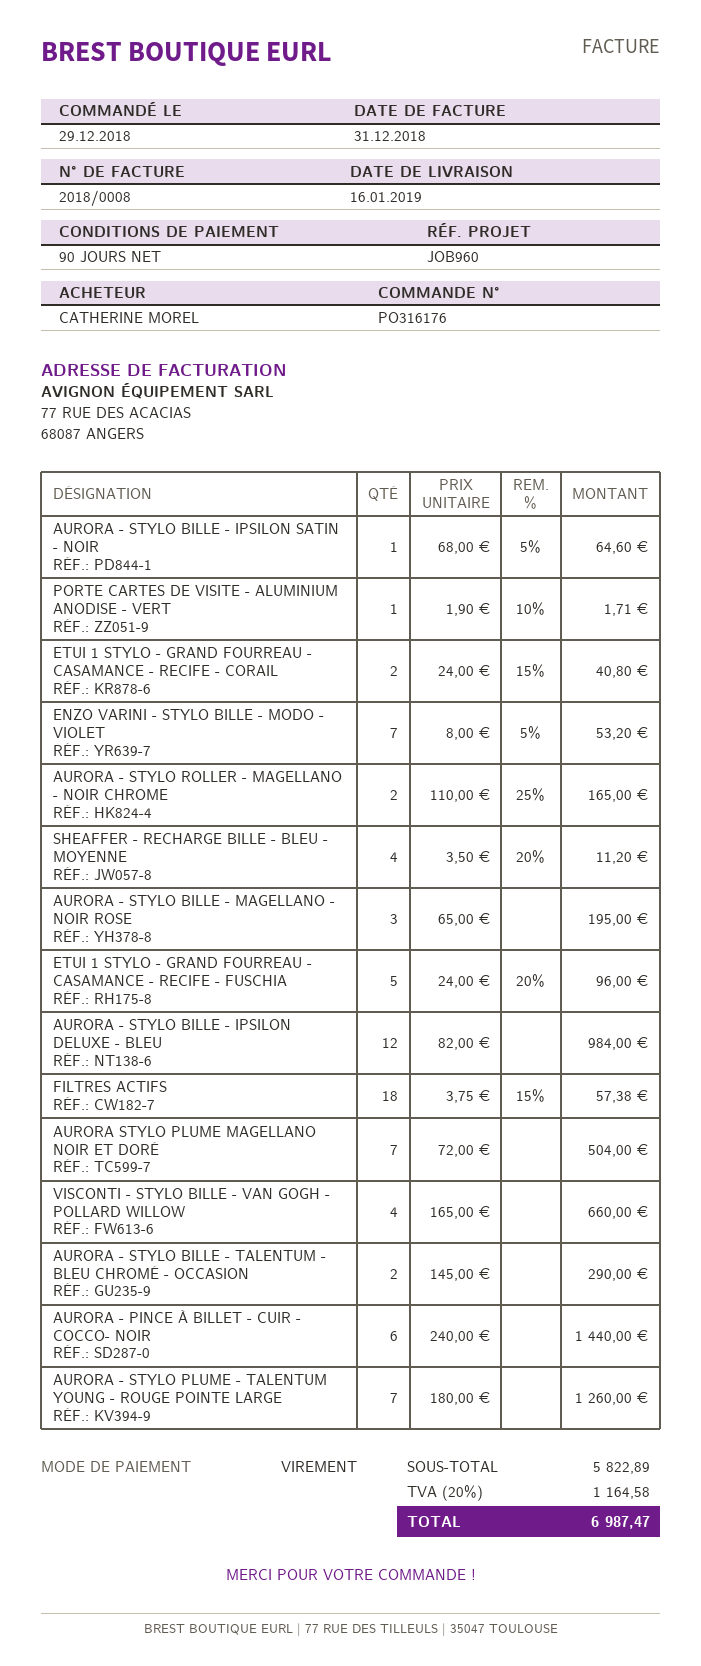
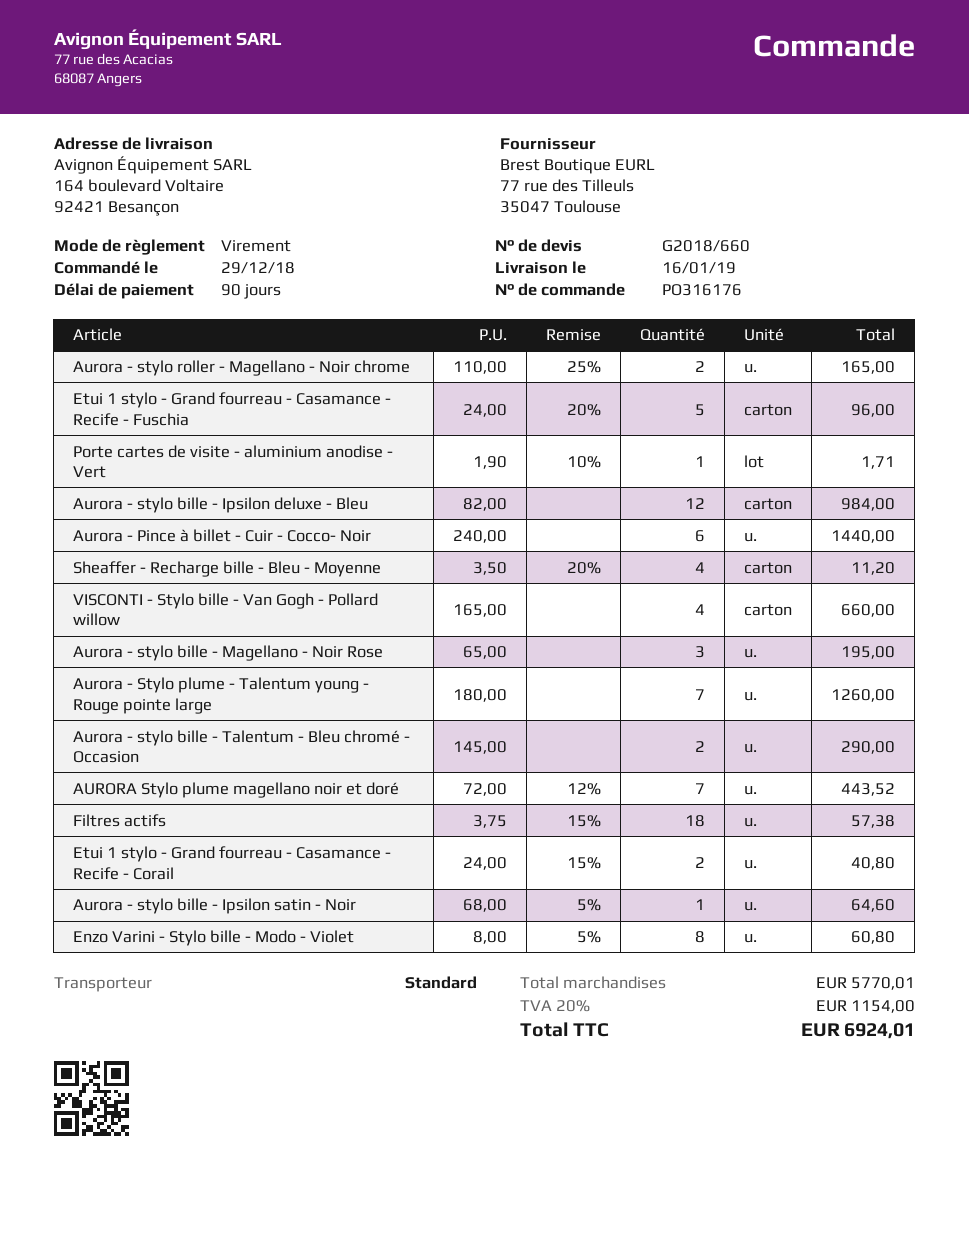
ENZO VARINI - STYLO BILLE - MODO - VIOLET: 7 x 8.00 - 5% = 53.20 -> 8 x 8.00 - 5% = 60.80
AURORA STYLO PLUME MAGELLANO NOIR ET DORÉ: 7 x 72.00 = 504.00 -> 7 x 72.00 - 12% = 443.52
subtotal: 5822.89 -> 5770.01
tax: 20% = 1164.58 -> 20% = 1154.00
total: 6987.47 -> 6924.01

